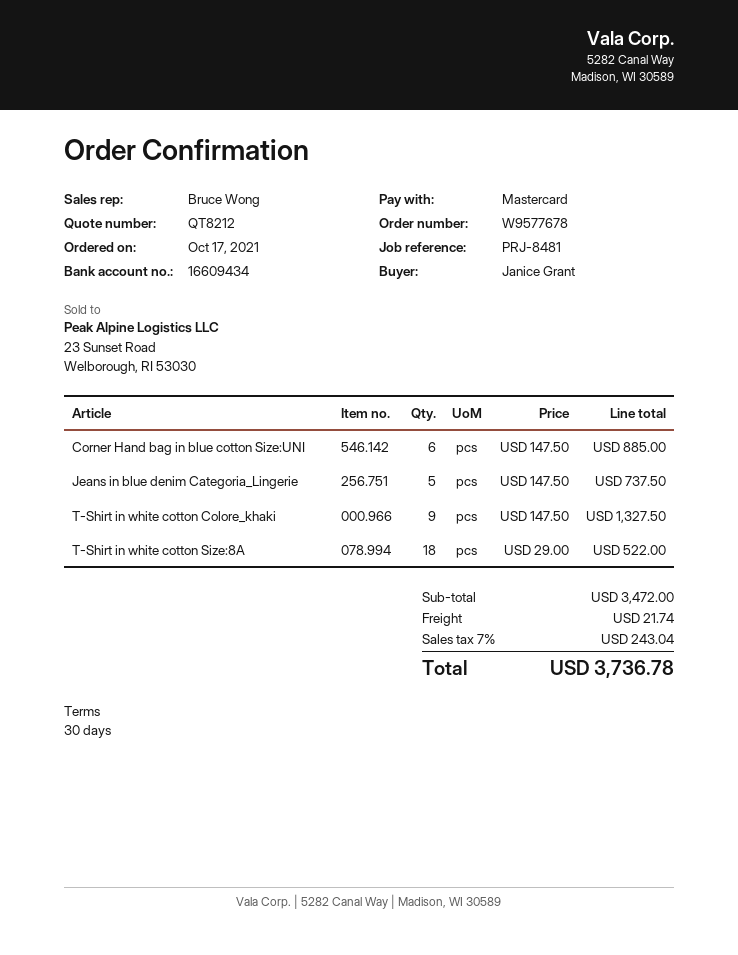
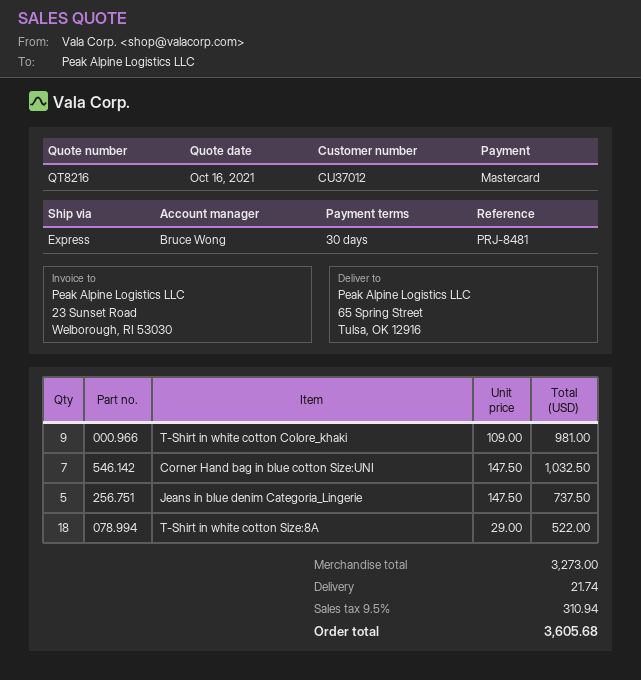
quote number: QT8212 -> QT8216
Corner Hand bag in blue cotton Size:UNI: 6 x 147.50 = 885.00 -> 7 x 147.50 = 1032.50
T-Shirt in white cotton Colore_khaki: 9 x 147.50 = 1327.50 -> 9 x 109.00 = 981.00
subtotal: 3472.00 -> 3273.00
tax: 7% = 243.04 -> 9.5% = 310.94
total: 3736.78 -> 3605.68

